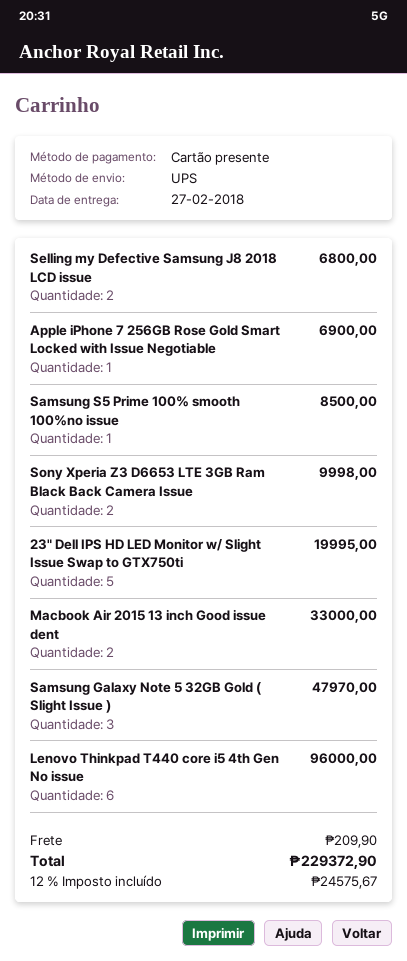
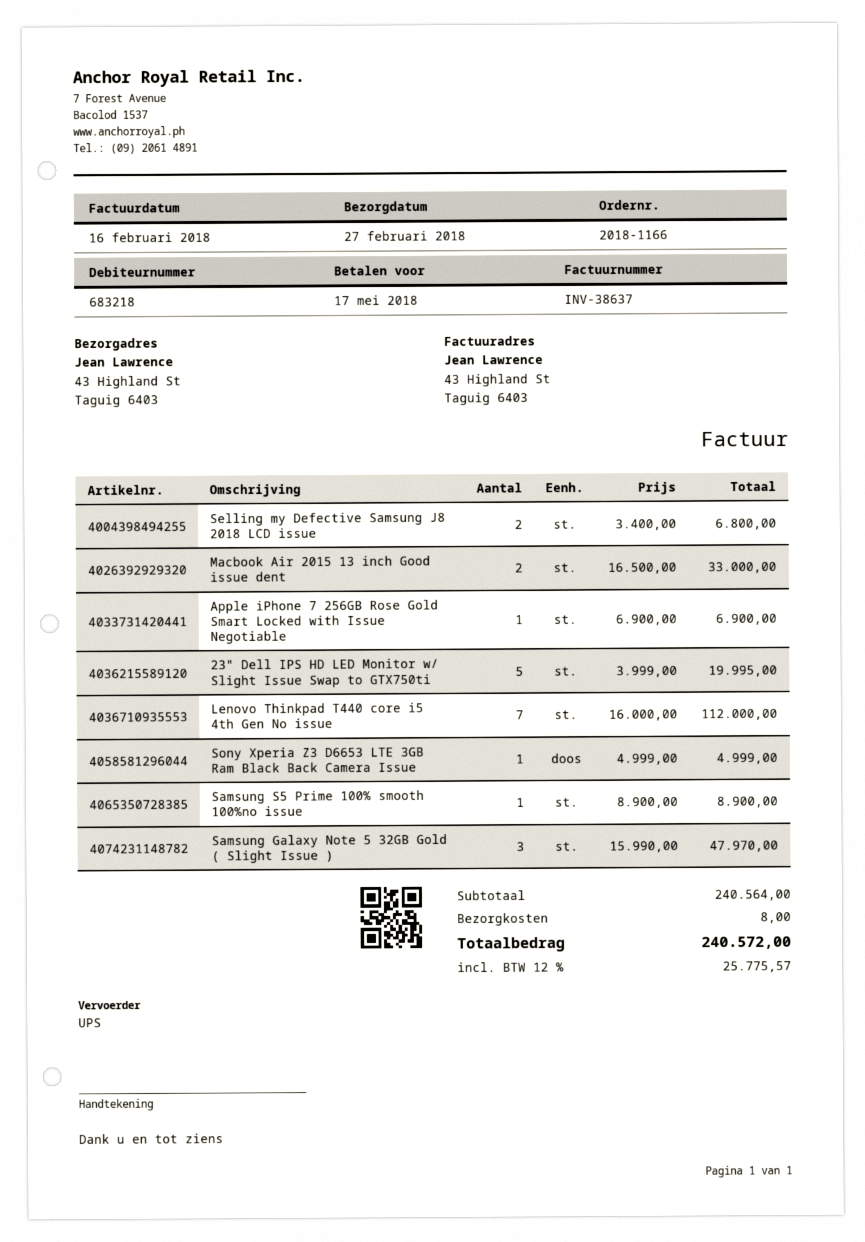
Samsung S5 Prime 100% smooth 100%no issue: 1 for 8500.00 -> 1 for 8900.00
Sony Xperia Z3 D6653 LTE 3GB Ram Black Back Camera Issue: 2 for 9998.00 -> 1 for 4999.00
Lenovo Thinkpad T440 core i5 4th Gen No issue: 6 for 96000.00 -> 7 for 112000.00
shipping: 209.90 -> 8.00
tax: 12% = 24575.67 -> 12% = 25775.57
total: 229372.90 -> 240572.00

